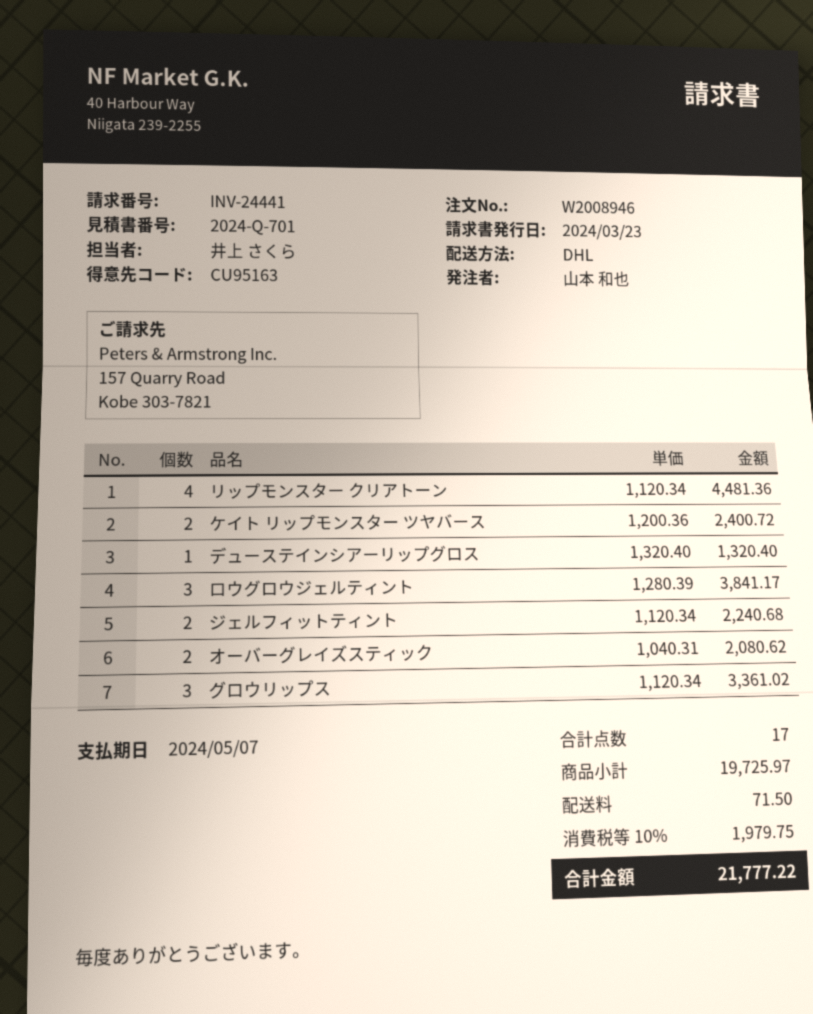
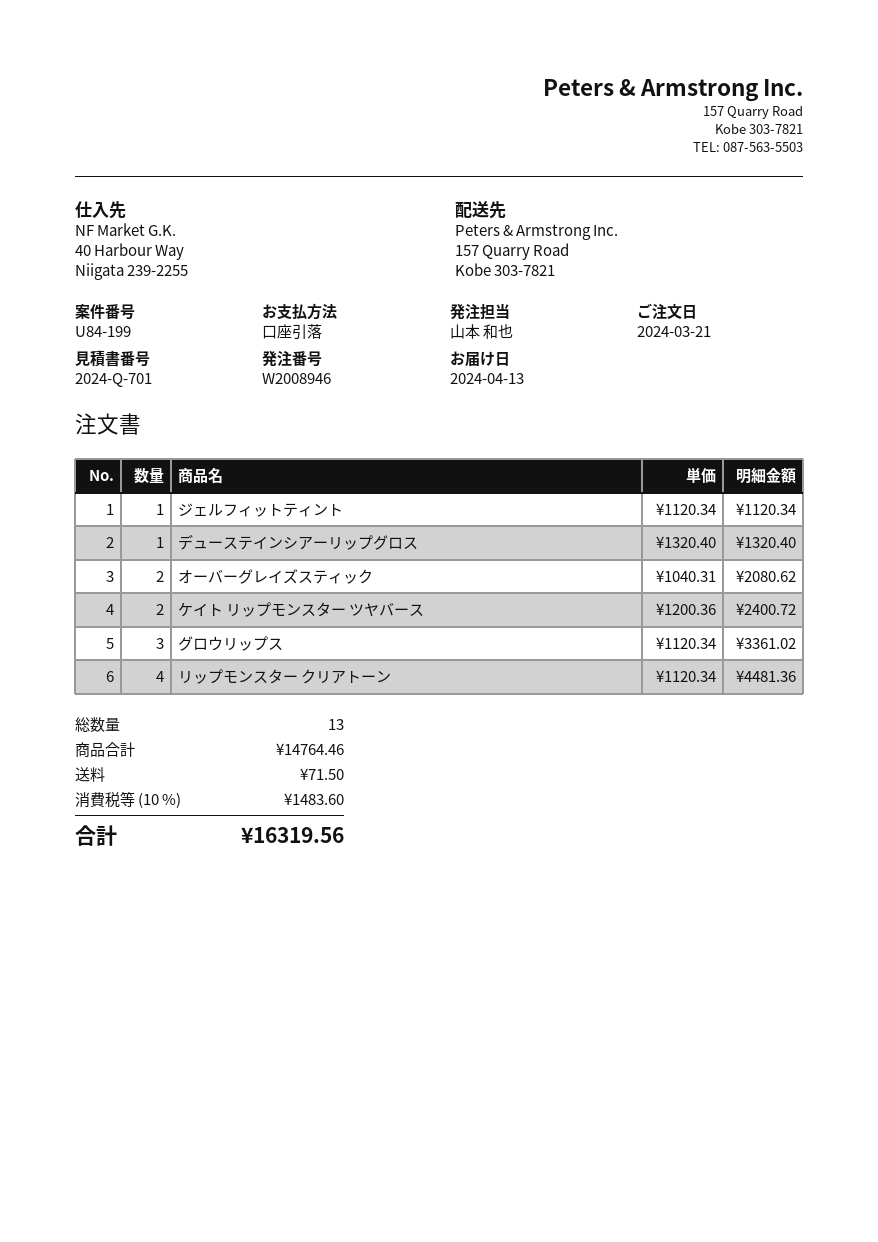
ロウグロウジェルティント: 3 x 1280.39 = 3841.17 -> none
ジェルフィットティント: 2 x 1120.34 = 2240.68 -> 1 x 1120.34 = 1120.34
total quantity: 17 -> 13
subtotal: 19725.97 -> 14764.46
tax: 10% = 1979.75 -> 10% = 1483.60
total: 21777.22 -> 16319.56

